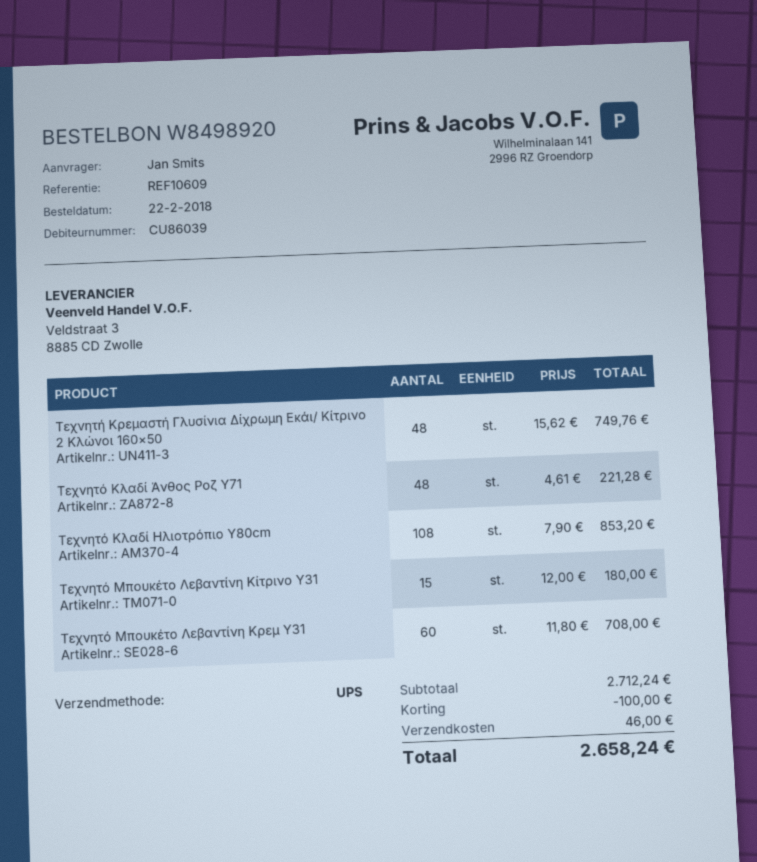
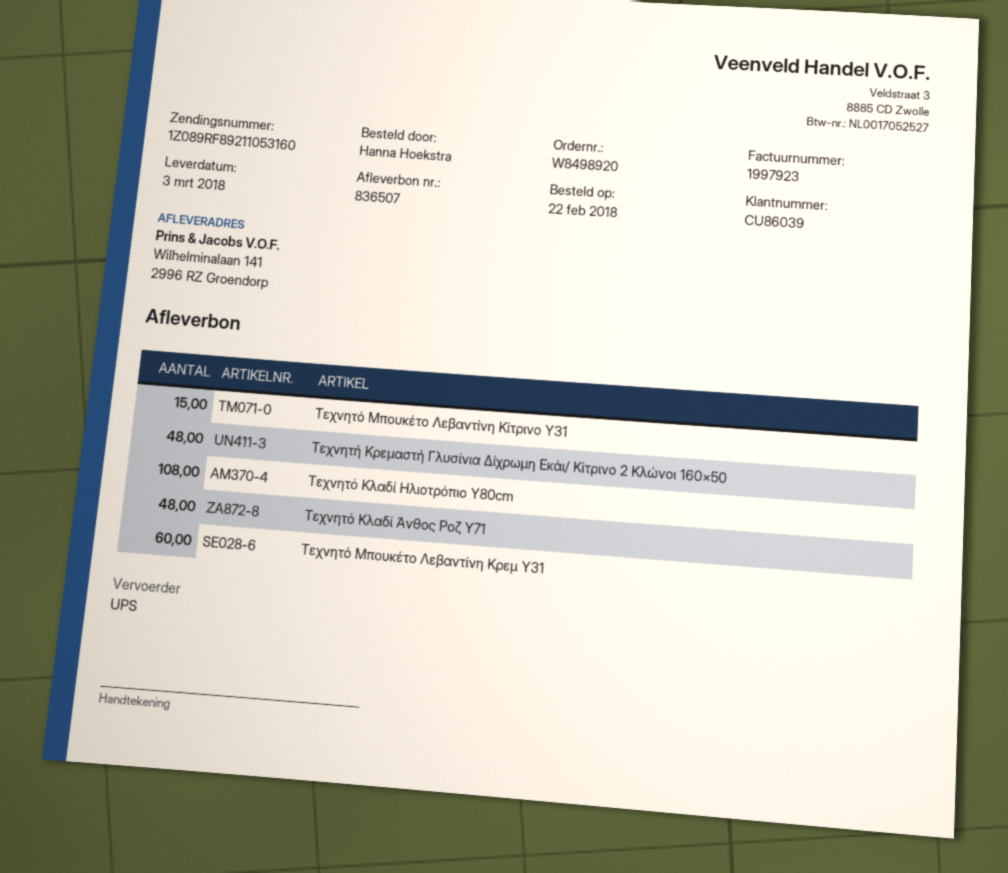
ordered by: Jan Smits -> Hanna Hoekstra

